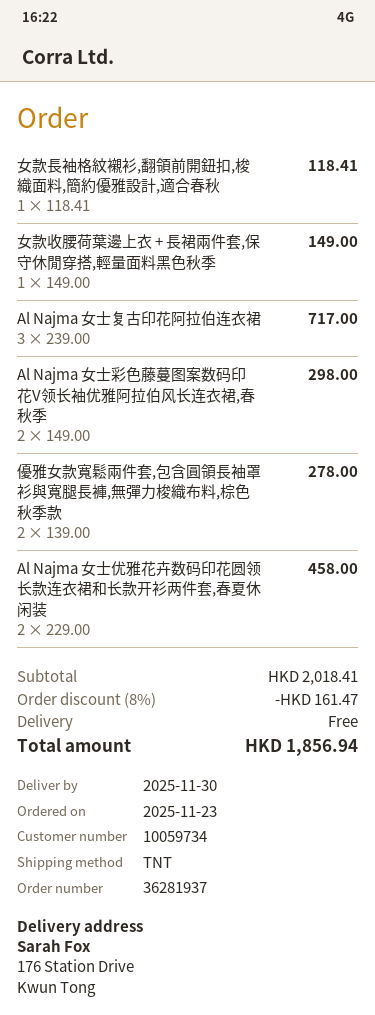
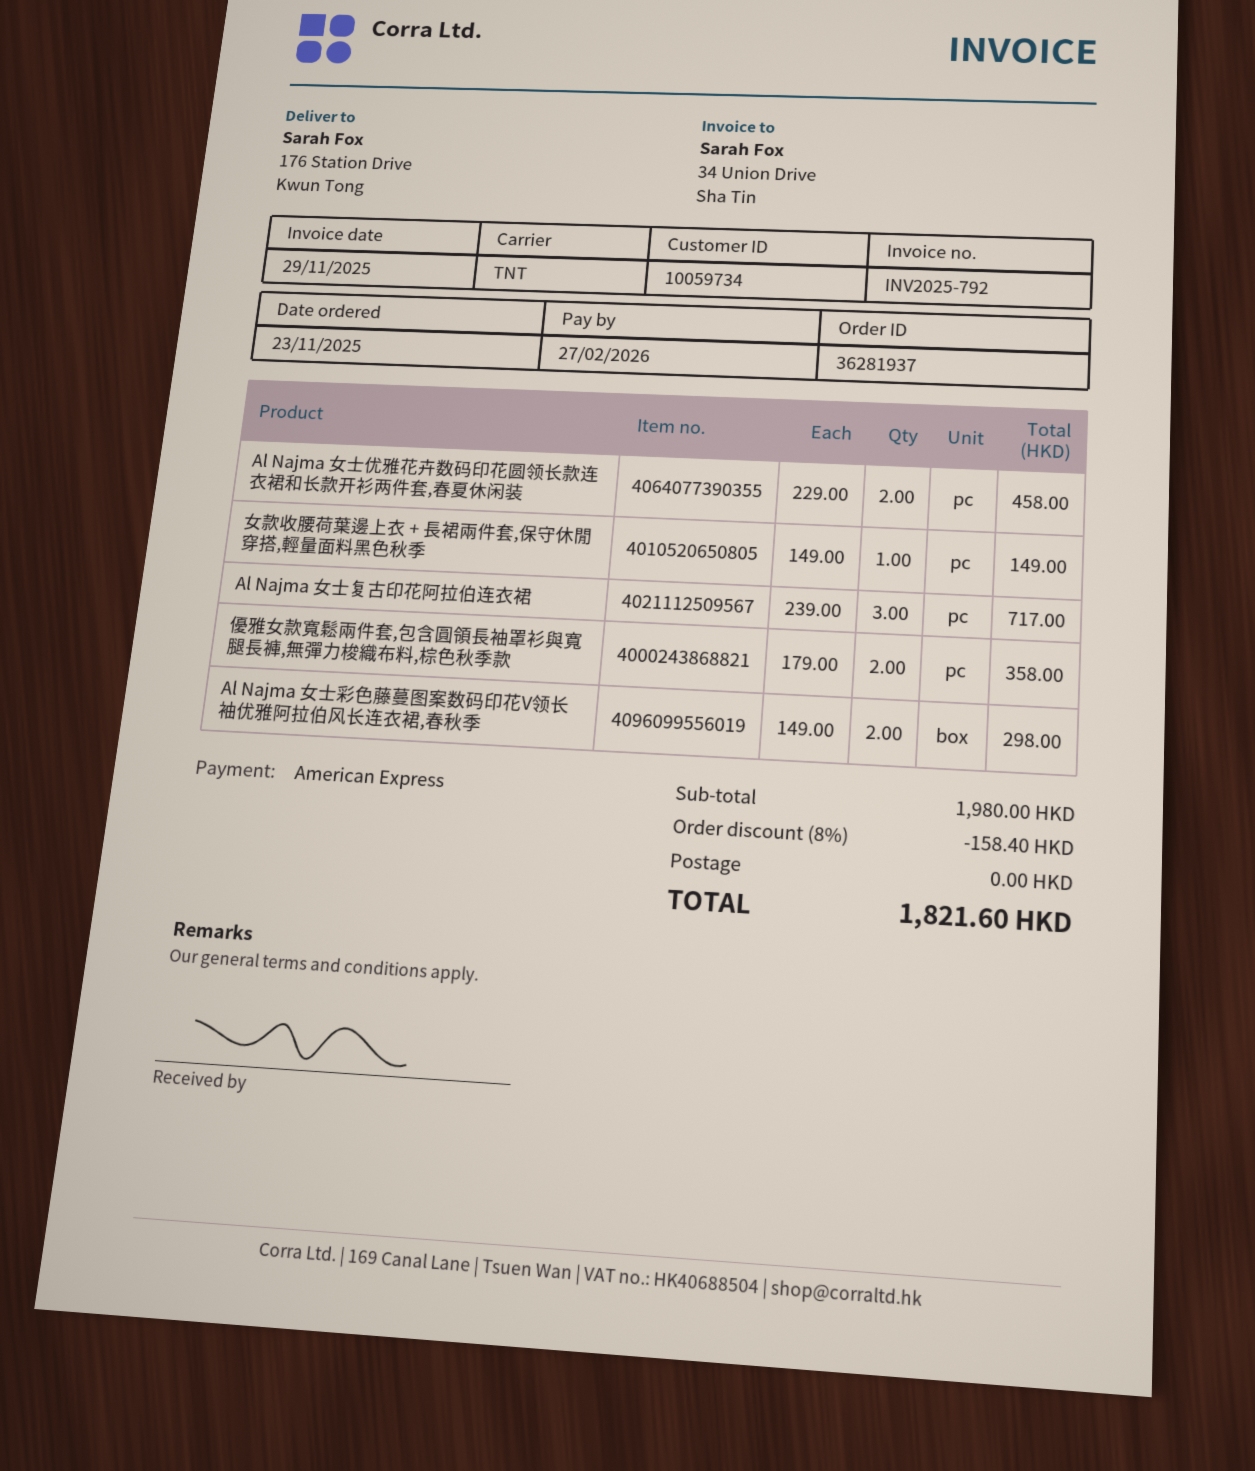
女款長袖格紋襯衫,翻領前開鈕扣,梭織面料,簡約優雅設計,適合春秋: 1 x 118.41 = 118.41 -> none
優雅女款寬鬆兩件套,包含圓領長袖罩衫與寬腿長褲,無彈力梭織布料,棕色秋季款: 2 x 139.00 = 278.00 -> 2 x 179.00 = 358.00
subtotal: 2018.41 -> 1980.00
discount: 8% = 161.47 -> 8% = 158.40
total: 1856.94 -> 1821.60

